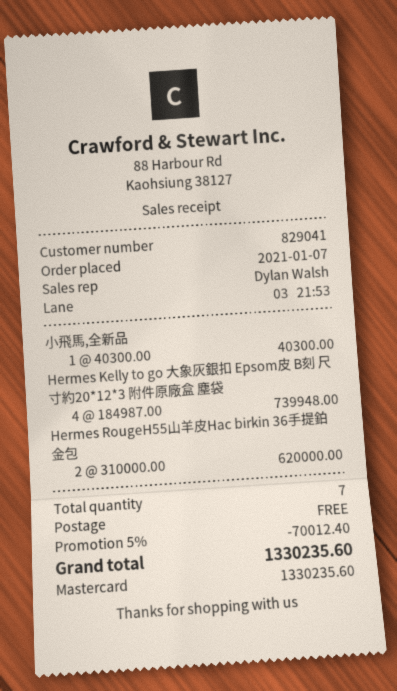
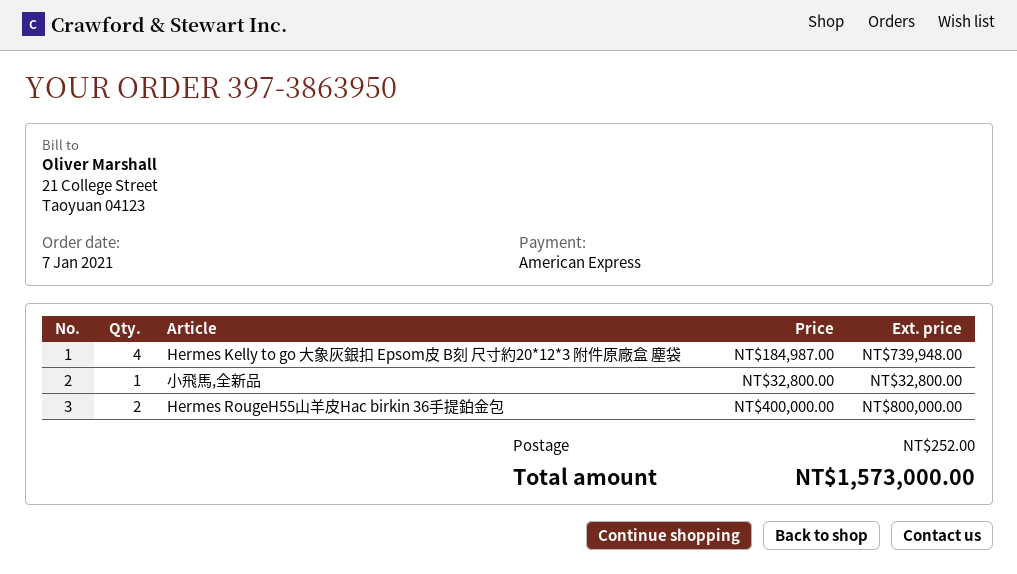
payment method: Mastercard -> American Express
小飛馬,全新品: 1 x 40300.00 = 40300.00 -> 1 x 32800.00 = 32800.00
Hermes RougeH55山羊皮Hac birkin 36手提鉑金包: 2 x 310000.00 = 620000.00 -> 2 x 400000.00 = 800000.00
discount: 5% = 70012.40 -> none
shipping: 0.00 -> 252.00
total: 1330235.60 -> 1573000.00

